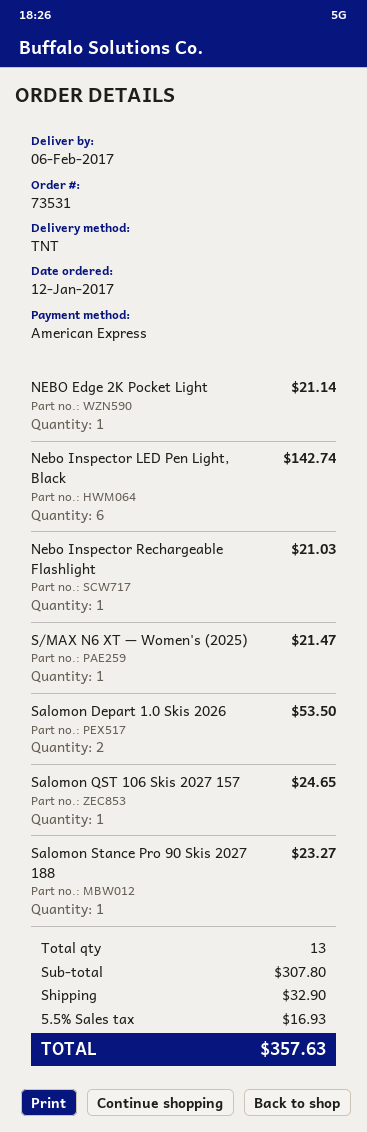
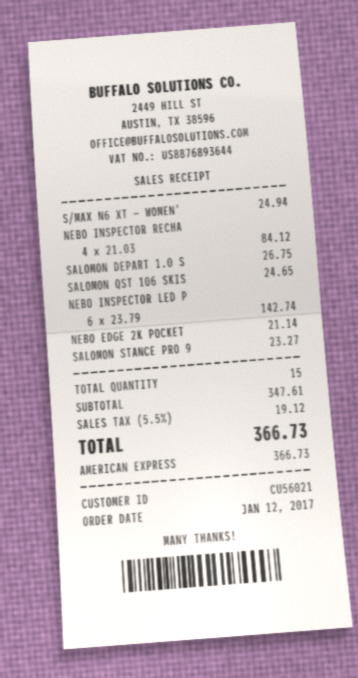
Nebo Inspector Rechargeable Flashlight: 1 for 21.03 -> 4 for 84.12
S/MAX N6 XT — Women's (2025): 1 for 21.47 -> 1 for 24.94
Salomon Depart 1.0 Skis 2026: 2 for 53.50 -> 1 for 26.75
total quantity: 13 -> 15
subtotal: 307.80 -> 347.61
shipping: 32.90 -> none
tax: 5.5% = 16.93 -> 5.5% = 19.12
total: 357.63 -> 366.73

